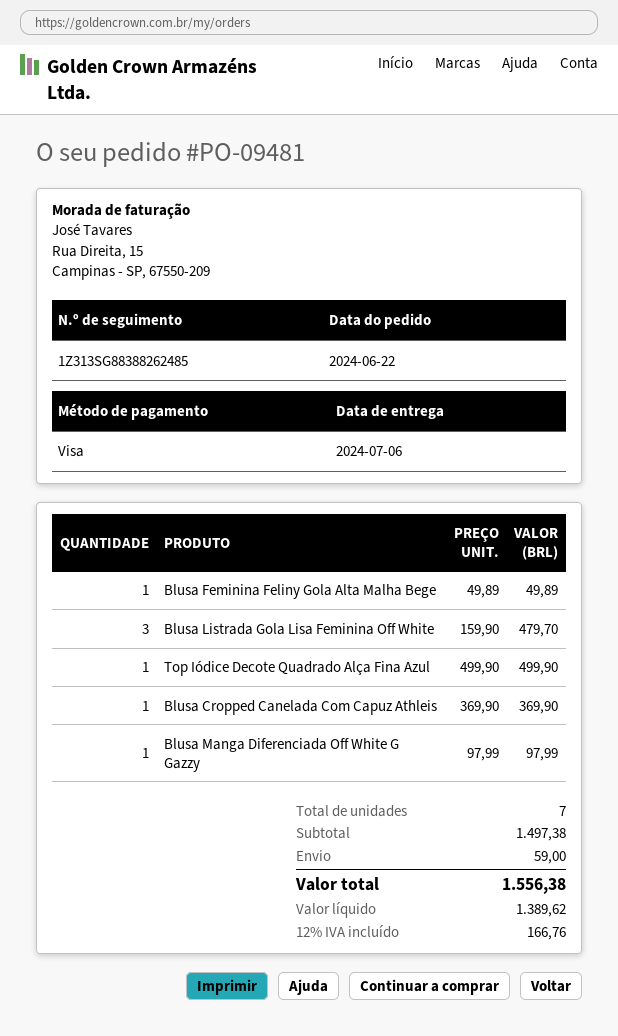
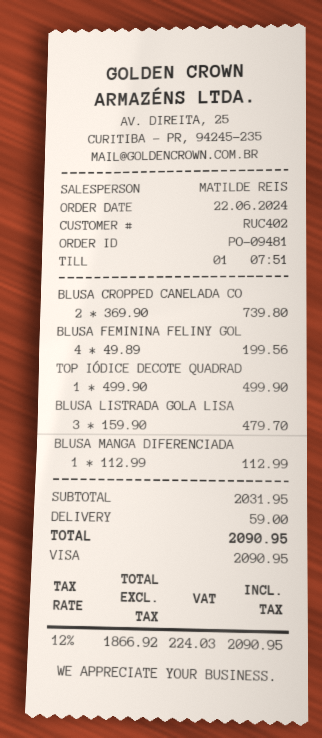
Blusa Feminina Feliny Gola Alta Malha Bege: 1 x 49.89 = 49.89 -> 4 x 49.89 = 199.56
Blusa Cropped Canelada Com Capuz Athleis: 1 x 369.90 = 369.90 -> 2 x 369.90 = 739.80
Blusa Manga Diferenciada Off White G Gazzy: 1 x 97.99 = 97.99 -> 1 x 112.99 = 112.99
subtotal: 1497.38 -> 2031.95
net: 1389.62 -> 1866.92
tax: 12% = 166.76 -> 12% = 224.03
total: 1556.38 -> 2090.95

